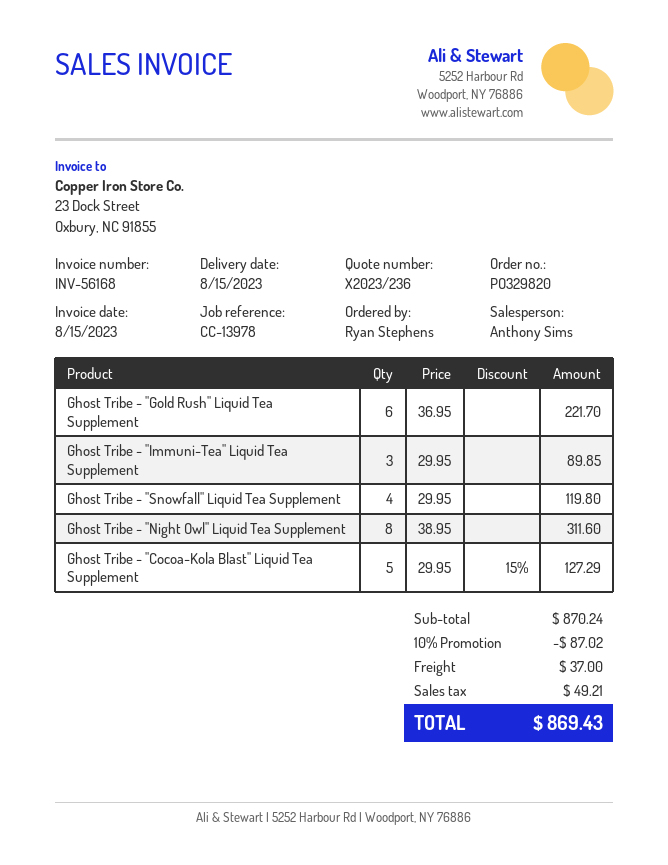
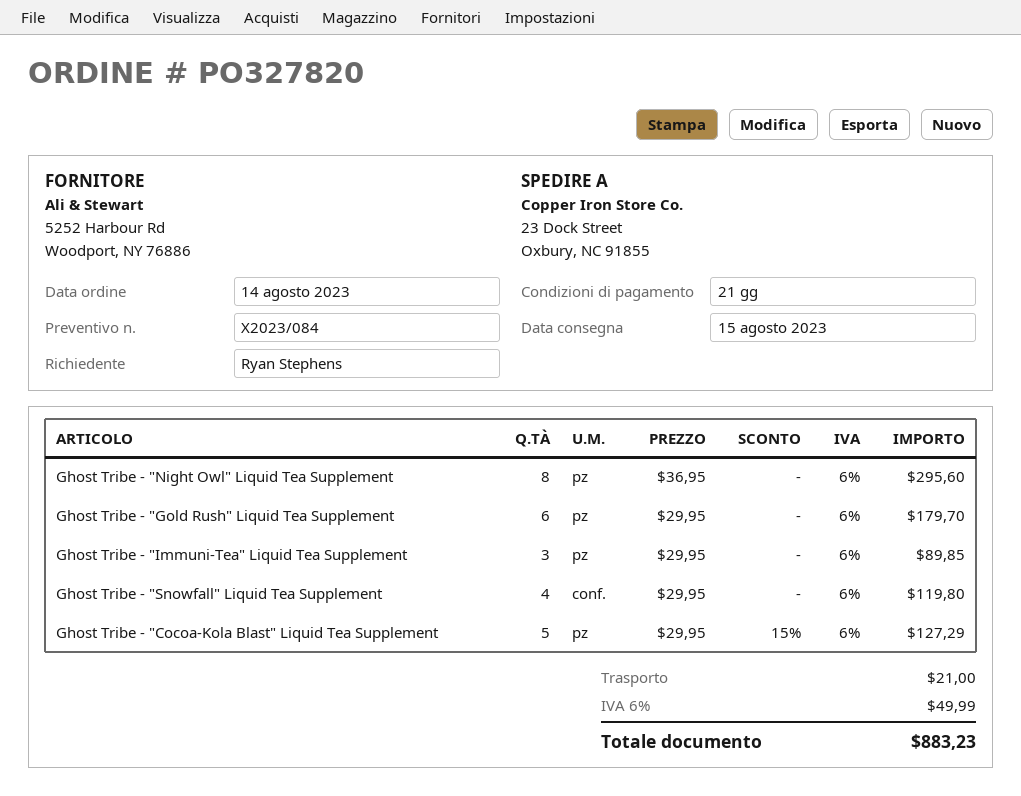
quote number: X2023/236 -> X2023/084
order number: PO329820 -> PO327820
Ghost Tribe - "Gold Rush" Liquid Tea Supplement: 6 x 36.95 = 221.70 -> 6 x 29.95 = 179.70
Ghost Tribe - "Night Owl" Liquid Tea Supplement: 8 x 38.95 = 311.60 -> 8 x 36.95 = 295.60
discount: 10% = 87.02 -> none
shipping: 37.00 -> 21.00
tax: 49.21 -> 49.99
total: 869.43 -> 883.23

